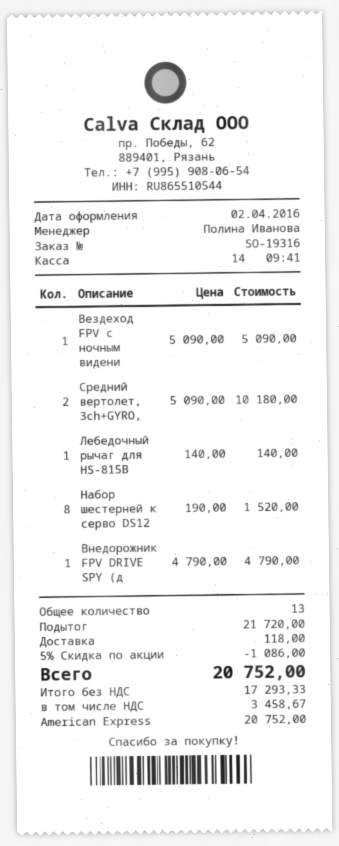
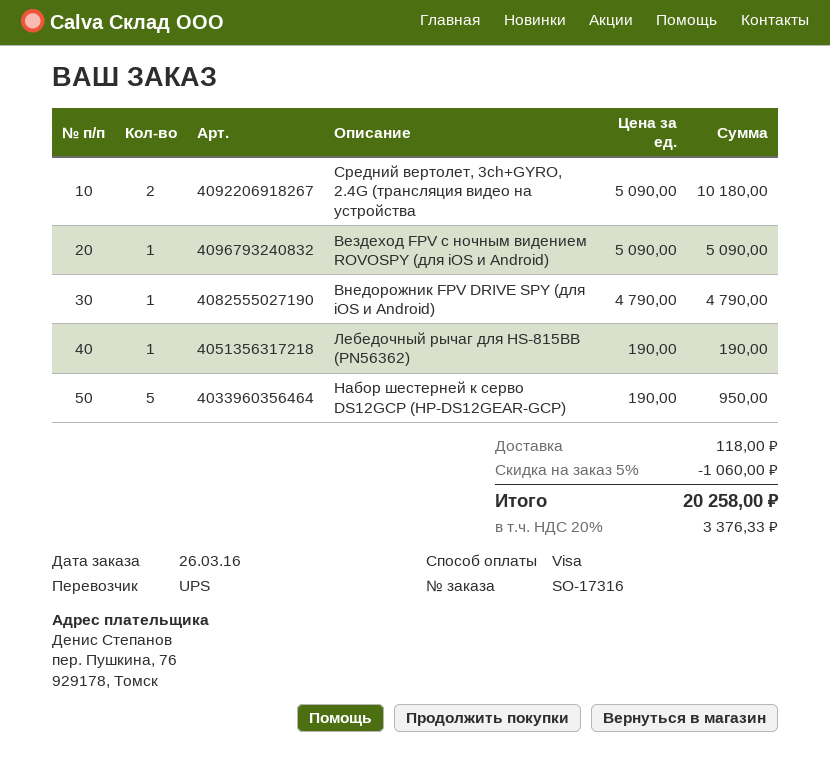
order number: SO-19316 -> SO-17316
order date: 2016-04-02 -> 2016-03-26
payment method: American Express -> Visa
Лебедочный рычаг для HS-815B: 1 x 140.00 = 140.00 -> 1 x 190.00 = 190.00
Набор шестерней к серво DS12: 8 x 190.00 = 1520.00 -> 5 x 190.00 = 950.00
discount: 5% = 1086.00 -> 5% = 1060.00
tax: 3458.67 -> 3376.33
total: 20752.00 -> 20258.00

